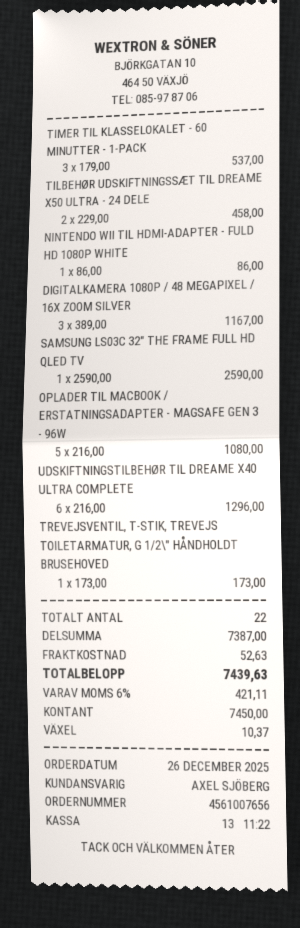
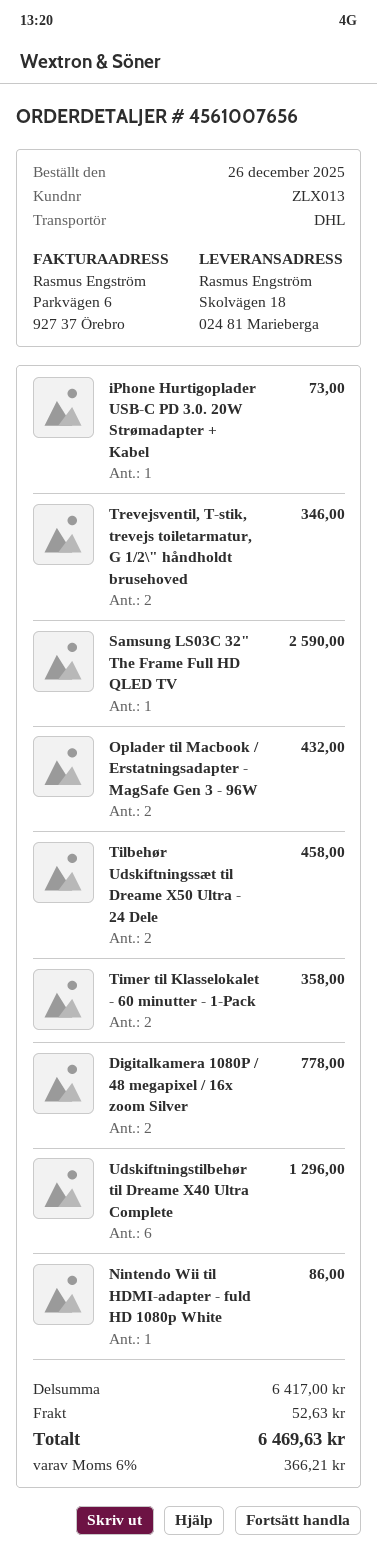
TIMER TIL KLASSELOKALET - 60 MINUTTER - 1-PACK: 3 for 537.00 -> 2 for 358.00
DIGITALKAMERA 1080P / 48 MEGAPIXEL / 16X ZOOM SILVER: 3 for 1167.00 -> 2 for 778.00
OPLADER TIL MACBOOK / ERSTATNINGSADAPTER - MAGSAFE GEN 3 - 96W: 5 for 1080.00 -> 2 for 432.00
TREVEJSVENTIL, T-STIK, TREVEJS TOILETARMATUR, G 1/2\" HÅNDHOLDT BRUSEHOVED: 1 for 173.00 -> 2 for 346.00
iPhone Hurtigoplader USB-C PD 3.0. 20W Strømadapter + Kabel: none -> 1 for 73.00
subtotal: 7387.00 -> 6417.00
tax: 6% = 421.11 -> 6% = 366.21
total: 7439.63 -> 6469.63

